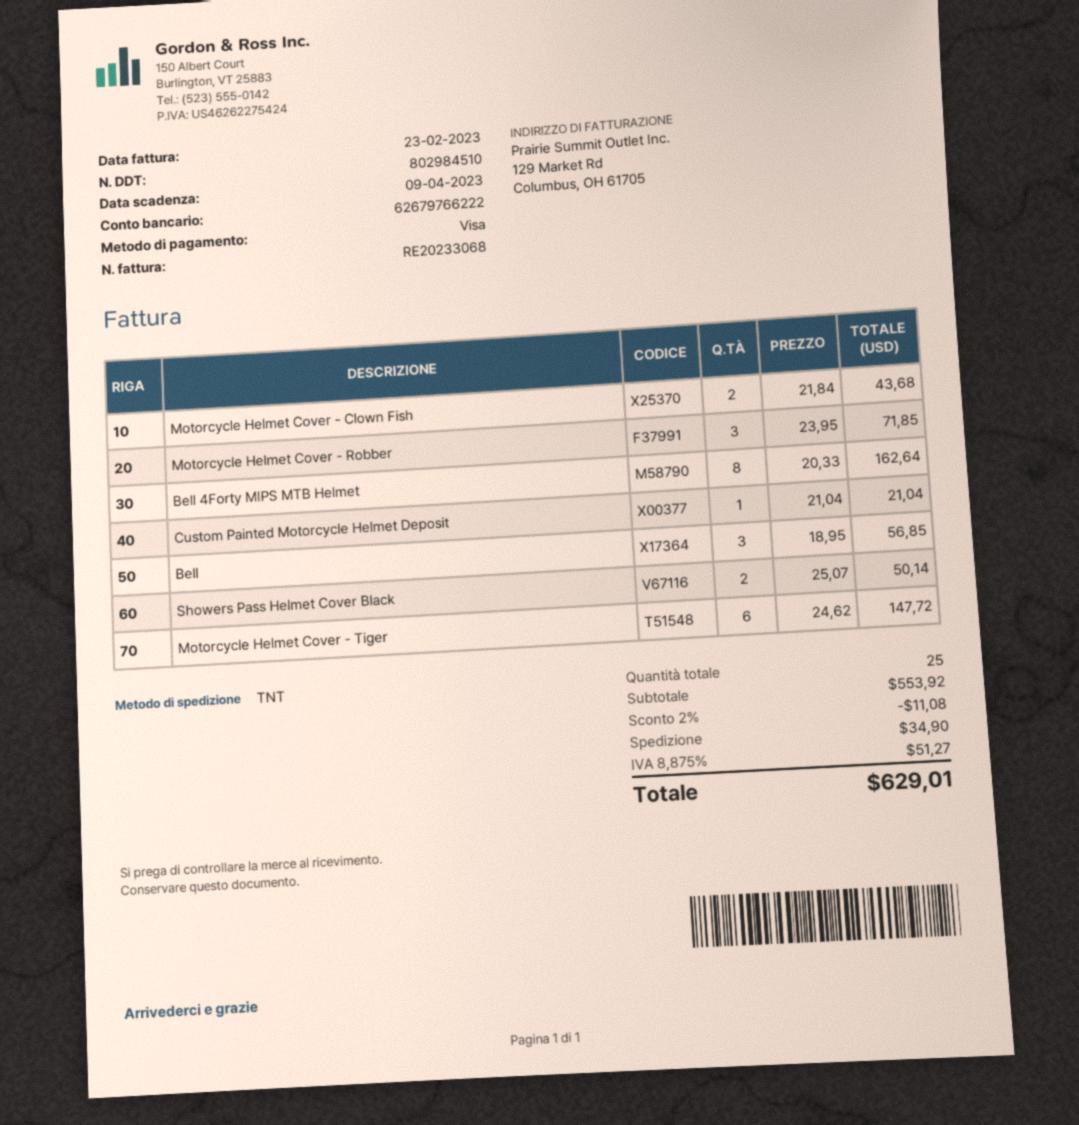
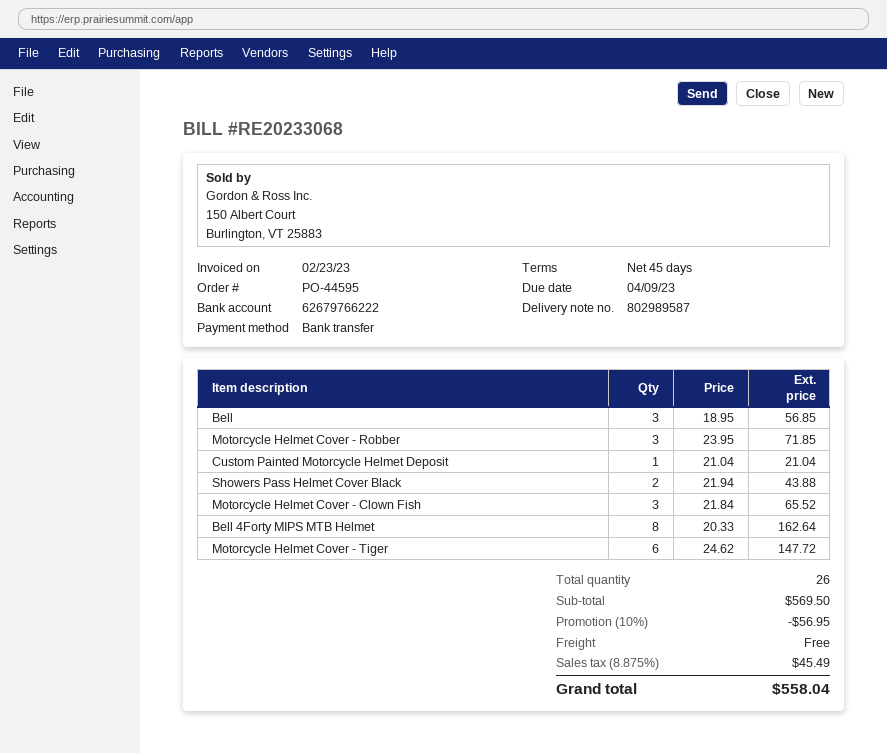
delivery note number: 802984510 -> 802989587
payment method: Visa -> bank transfer
Motorcycle Helmet Cover - Clown Fish: 2 x 21.84 = 43.68 -> 3 x 21.84 = 65.52
Showers Pass Helmet Cover Black: 2 x 25.07 = 50.14 -> 2 x 21.94 = 43.88
total quantity: 25 -> 26
subtotal: 553.92 -> 569.50
discount: 2% = 11.08 -> 10% = 56.95
shipping: 34.90 -> 0.00
tax: 8.875% = 51.27 -> 8.875% = 45.49
total: 629.01 -> 558.04

